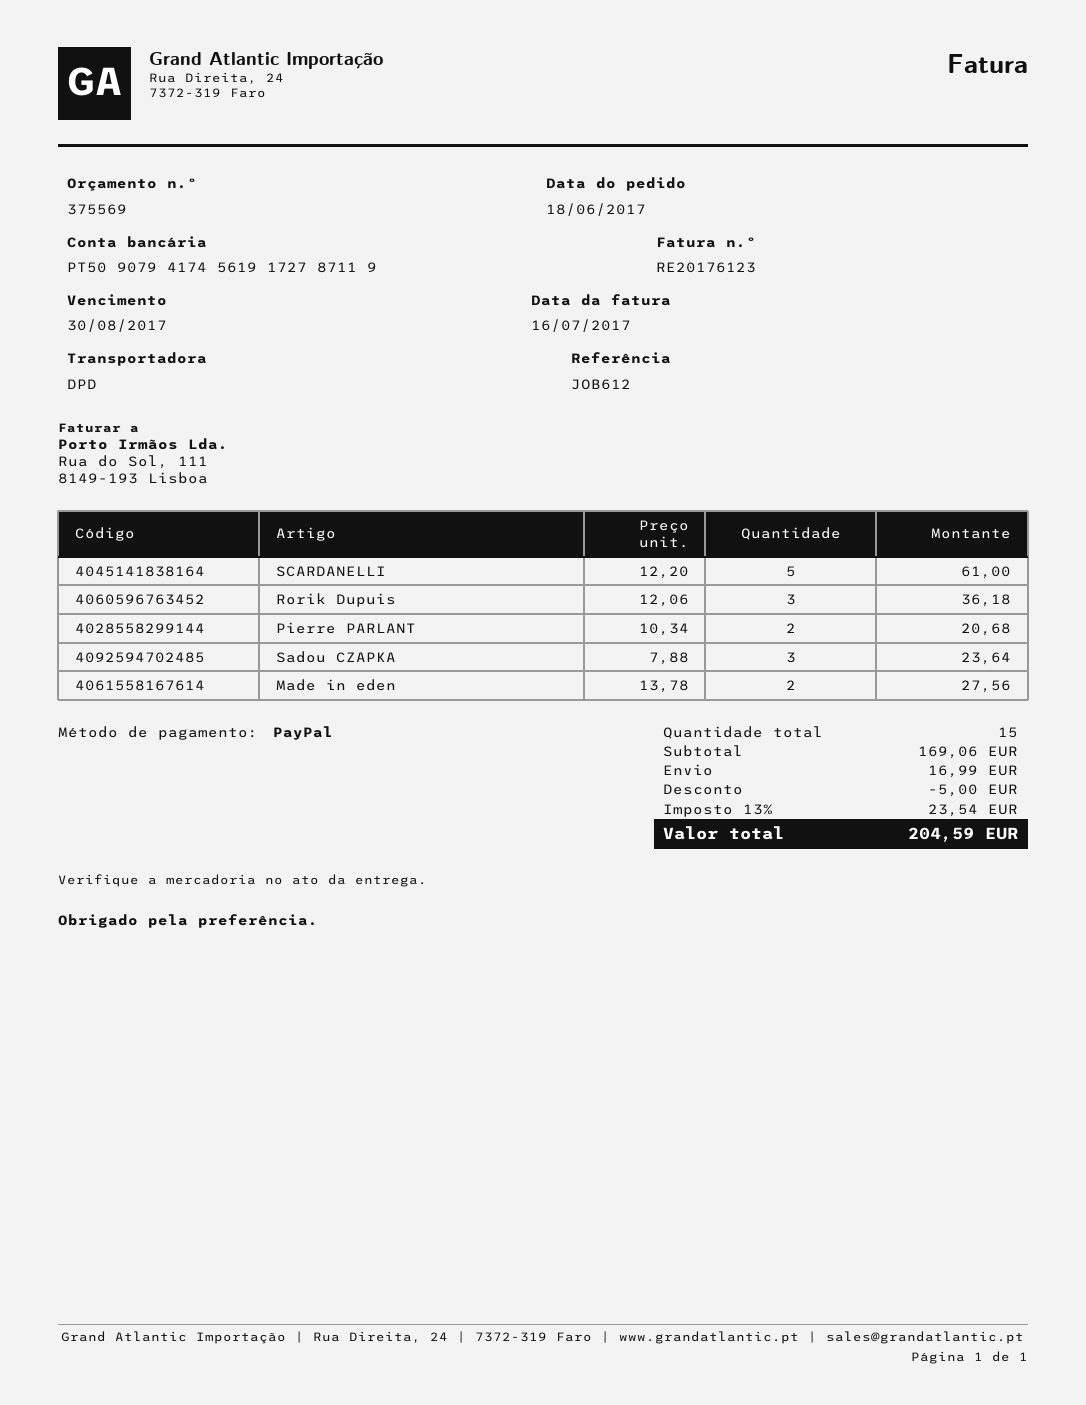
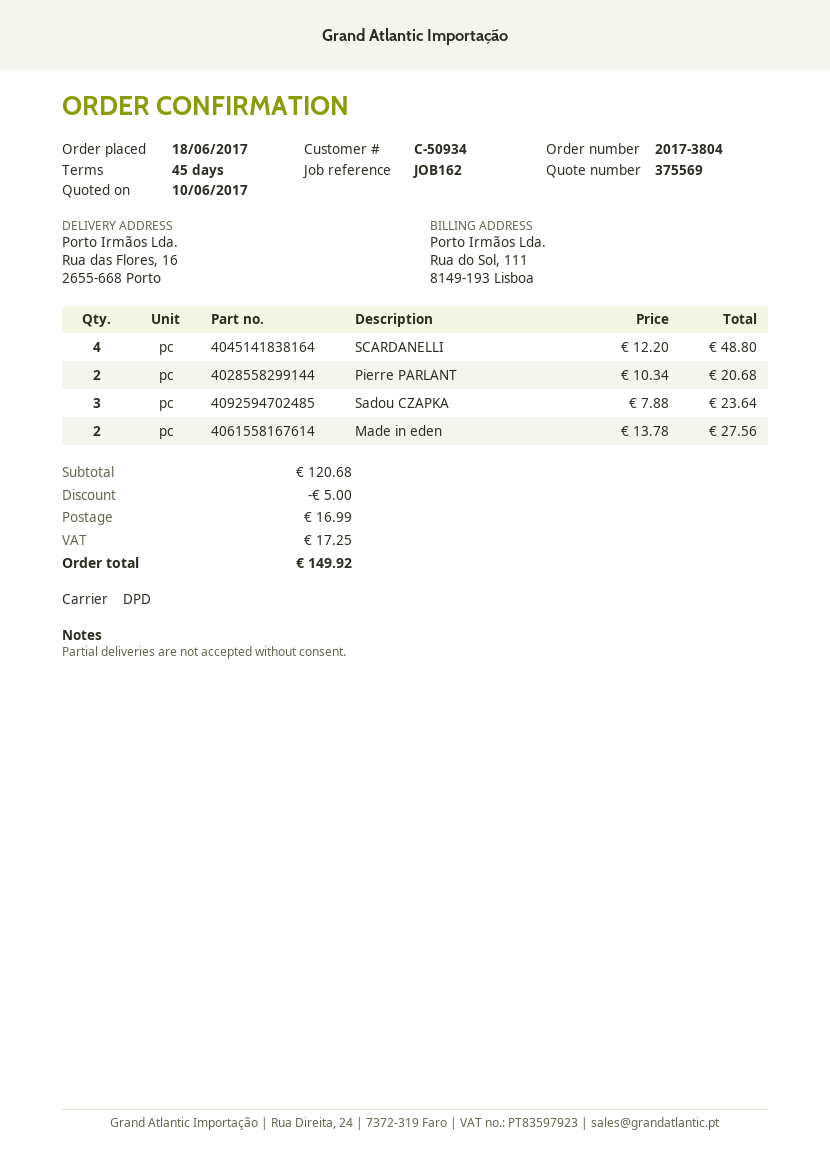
reference: JOB612 -> JOB162
SCARDANELLI: 5 x 12.20 = 61.00 -> 4 x 12.20 = 48.80
Rorik Dupuis: 3 x 12.06 = 36.18 -> none
subtotal: 169.06 -> 120.68
tax: 23.54 -> 17.25
total: 204.59 -> 149.92

